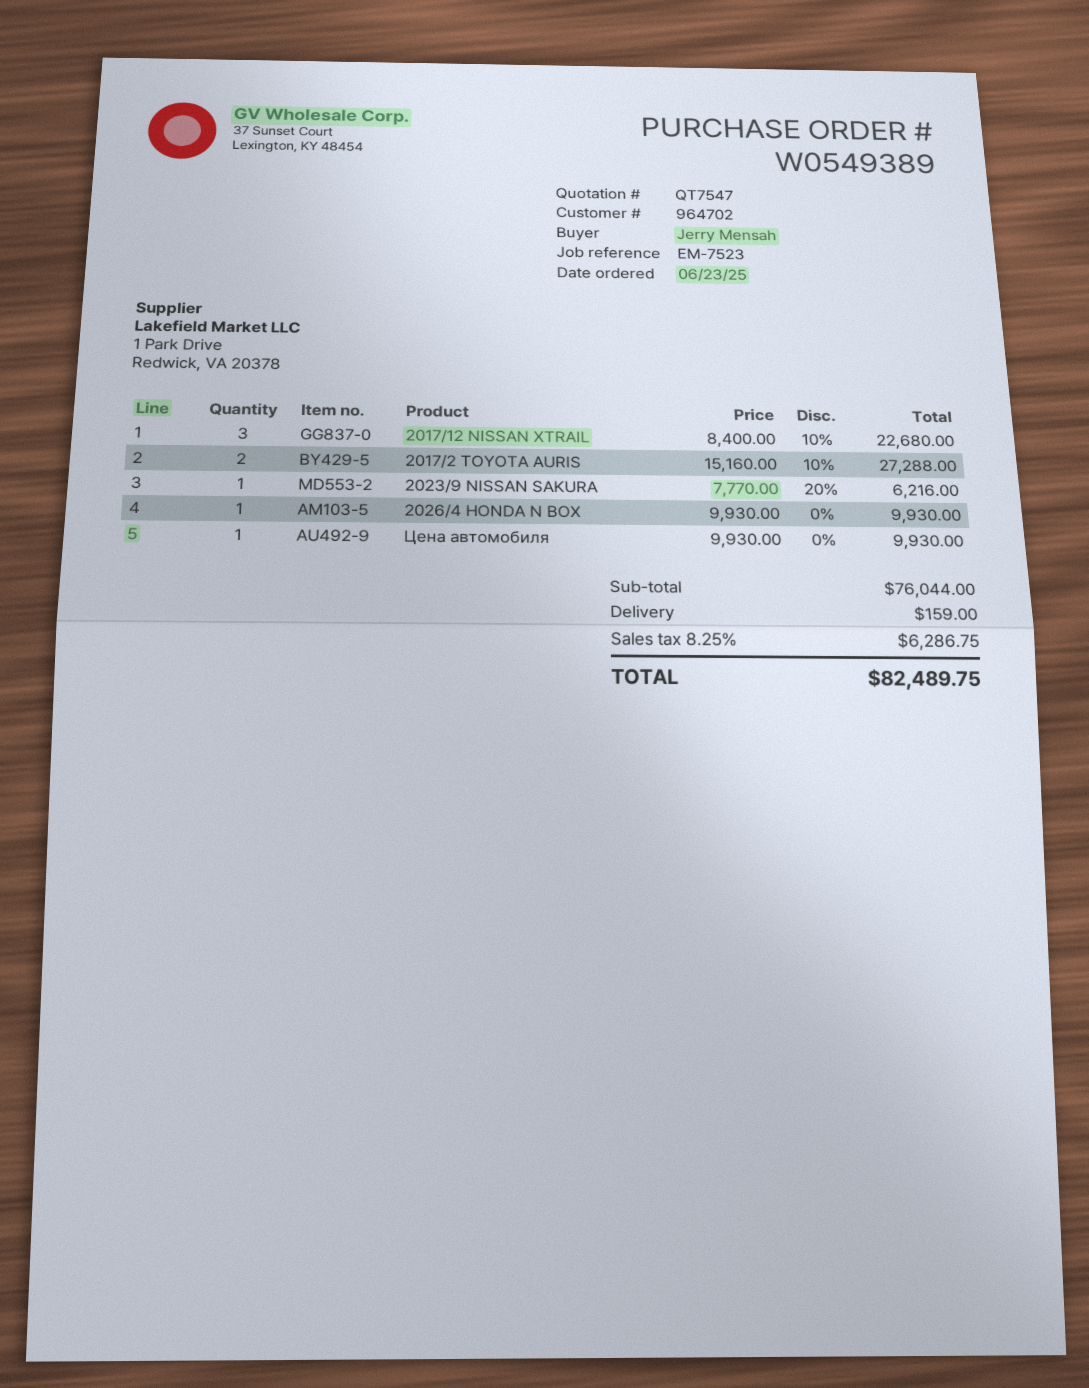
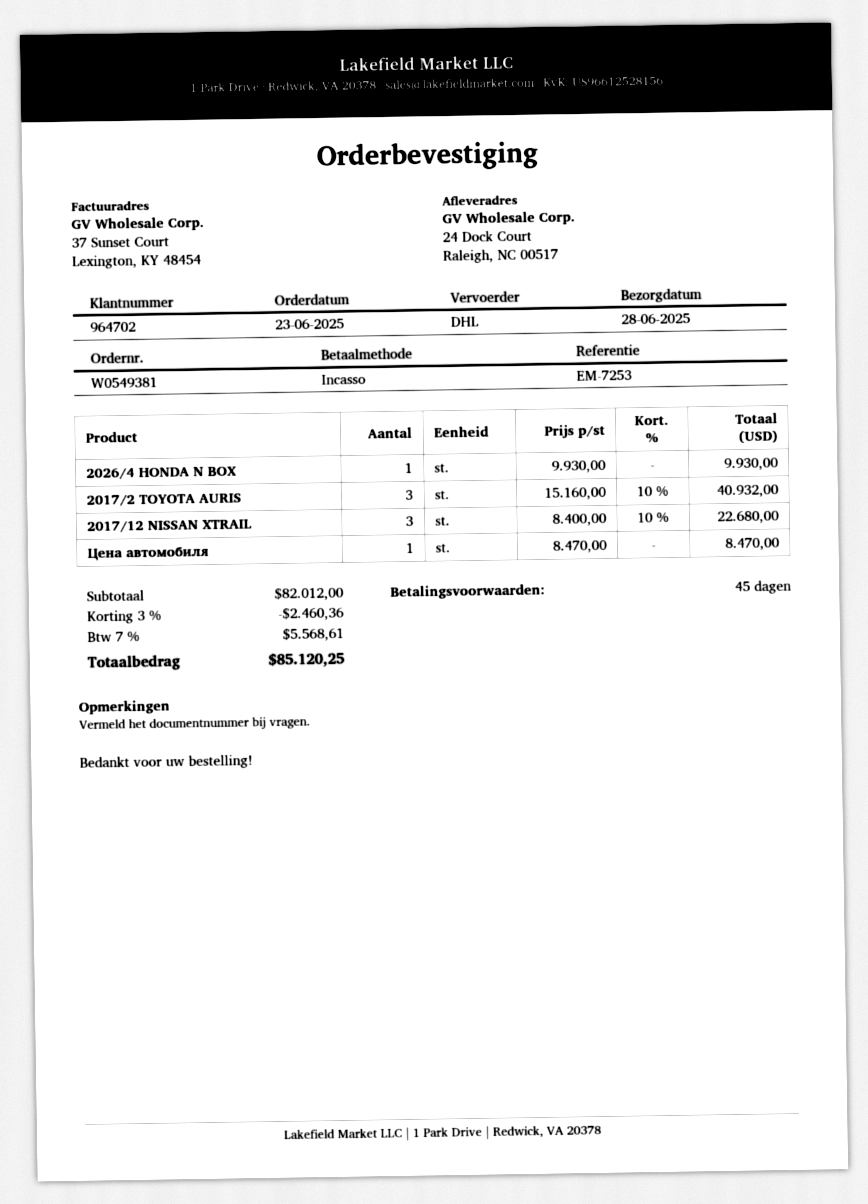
order number: W0549389 -> W0549381
reference: EM-7523 -> EM-7253
2017/2 TOYOTA AURIS: 2 x 15160.00 - 10% = 27288.00 -> 3 x 15160.00 - 10% = 40932.00
2023/9 NISSAN SAKURA: 1 x 7770.00 - 20% = 6216.00 -> none
Цена автомобиля: 1 x 9930.00 = 9930.00 -> 1 x 8470.00 = 8470.00
subtotal: 76044.00 -> 82012.00
discount: none -> 3% = 2460.36
shipping: 159.00 -> none
tax: 8.25% = 6286.75 -> 7% = 5568.61
total: 82489.75 -> 85120.25

